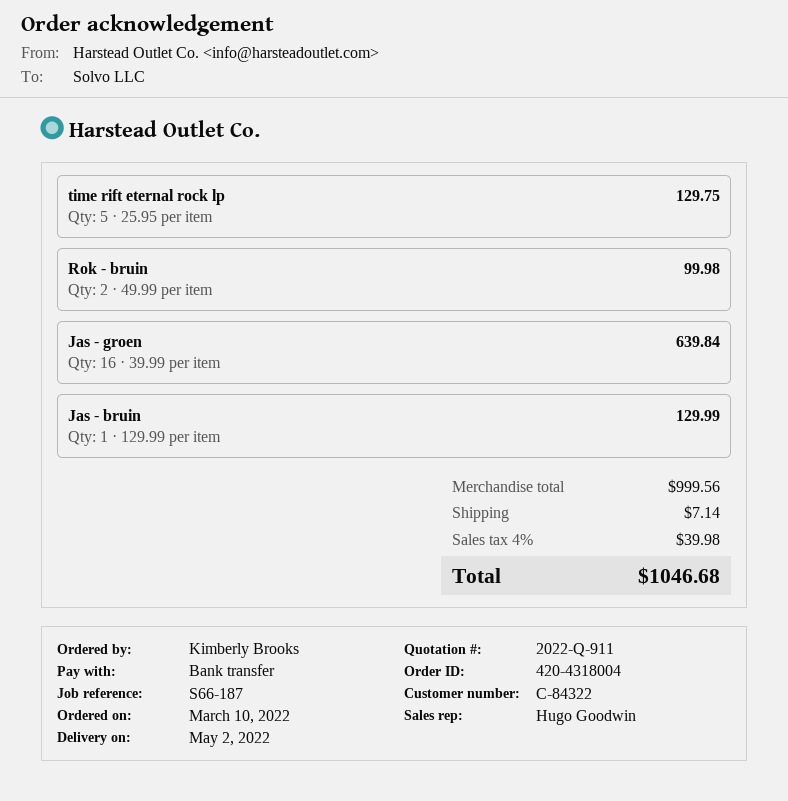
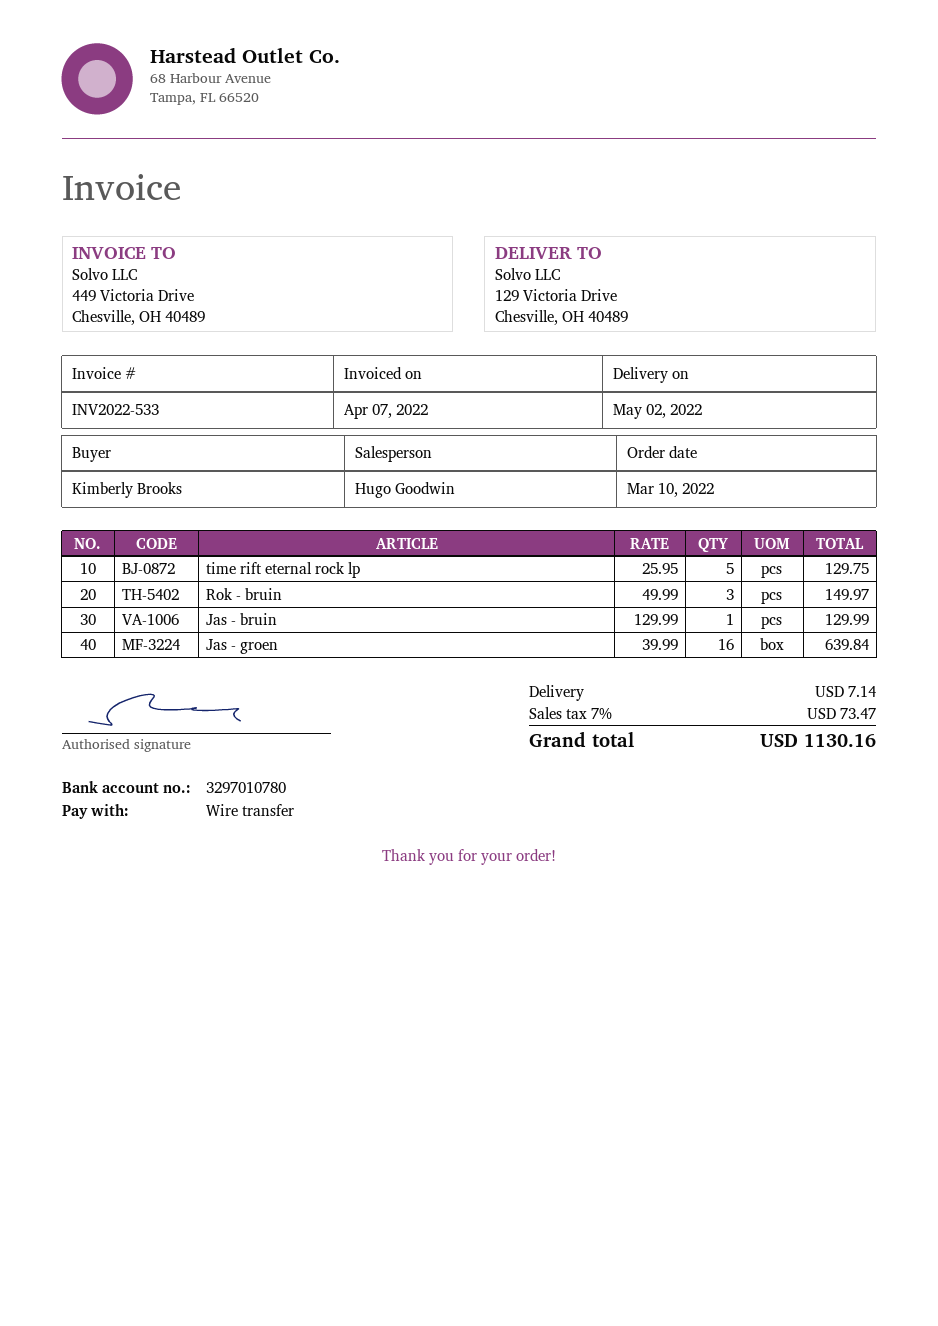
Rok - bruin: 2 x 49.99 = 99.98 -> 3 x 49.99 = 149.97
tax: 4% = 39.98 -> 7% = 73.47
total: 1046.68 -> 1130.16

